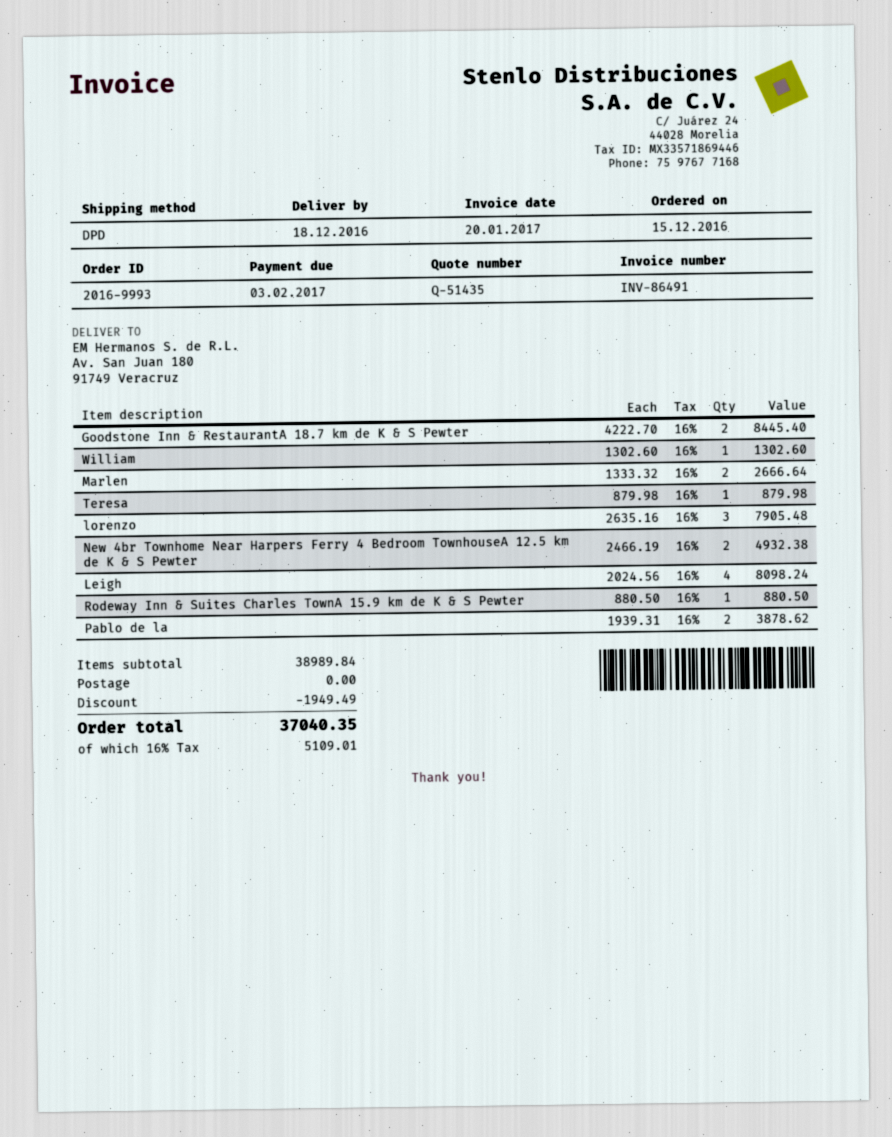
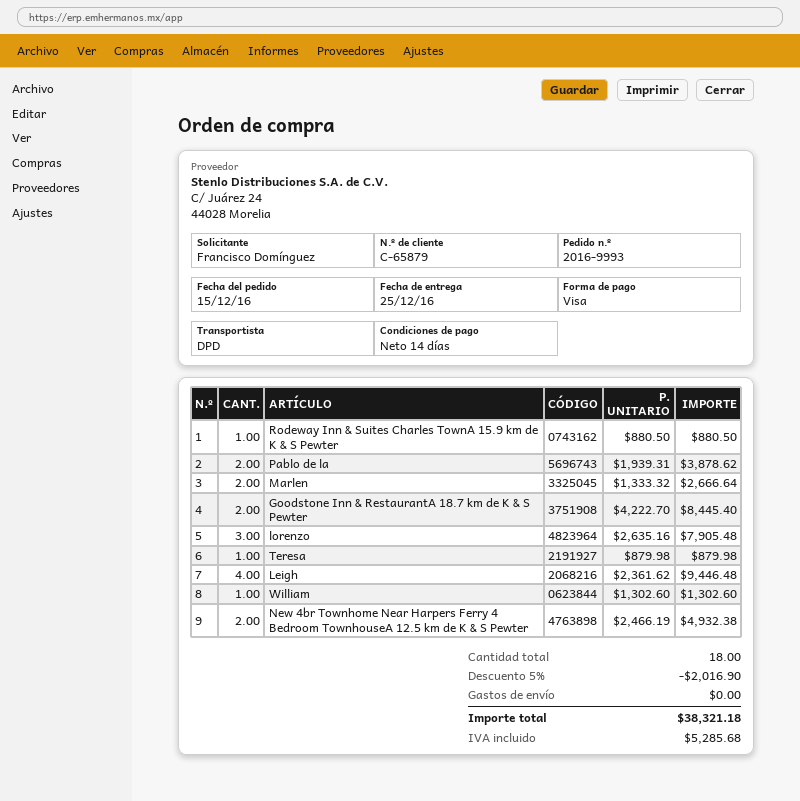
delivery date: 2016-12-18 -> 2016-12-25
Leigh: 4 x 2024.56 = 8098.24 -> 4 x 2361.62 = 9446.48
discount: 1949.49 -> 2016.90
tax: 5109.01 -> 5285.68
total: 37040.35 -> 38321.18

